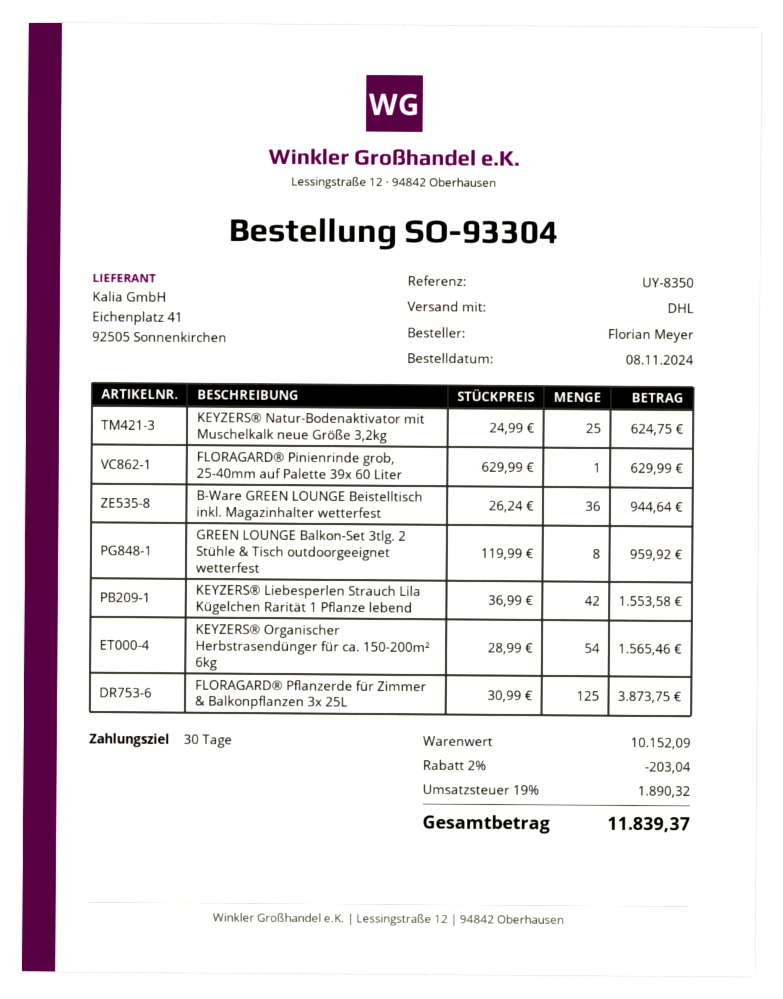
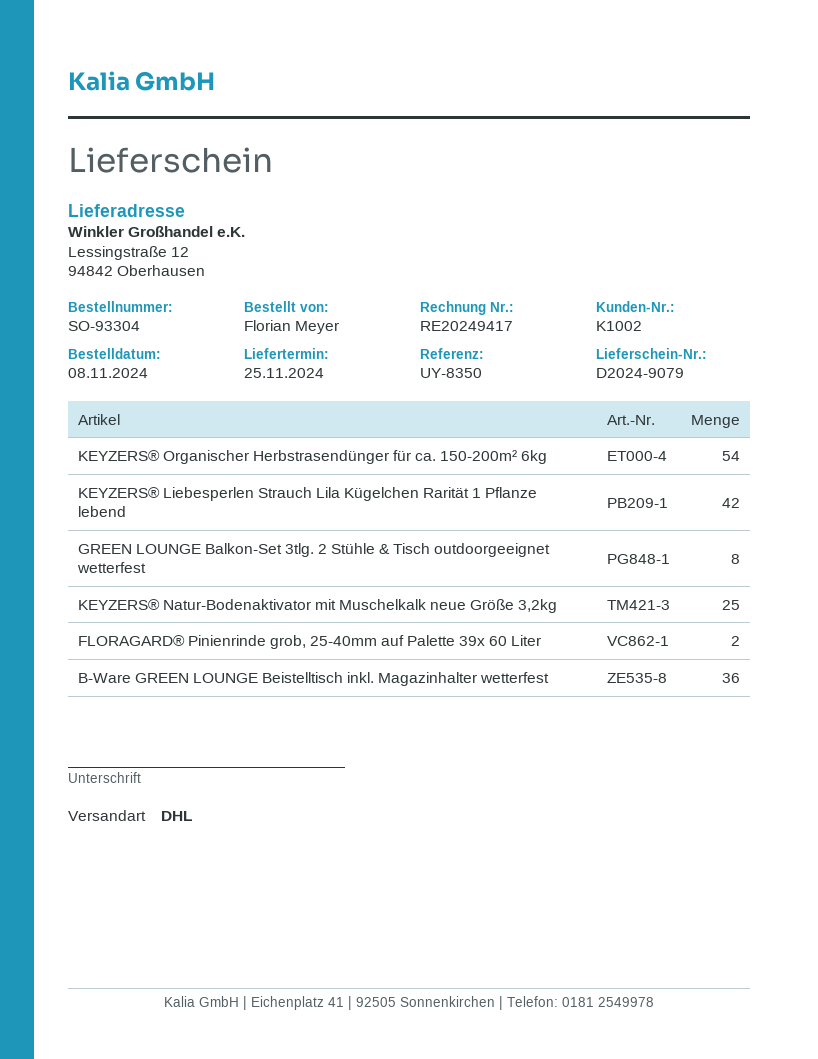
FLORAGARD® Pinienrinde grob, 25-40mm auf Palette 39x 60 Liter: 1 -> 2
FLORAGARD® Pflanzerde für Zimmer & Balkonpflanzen 3x 25L: 125 -> none

